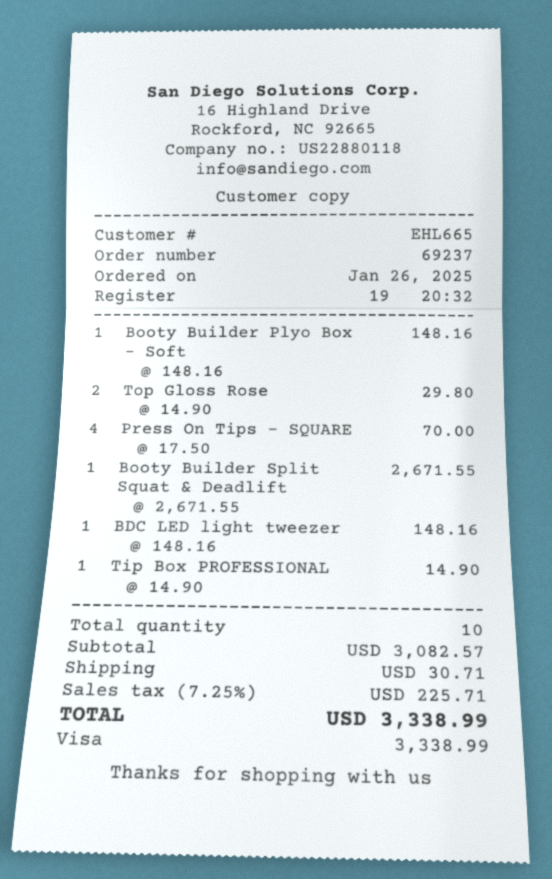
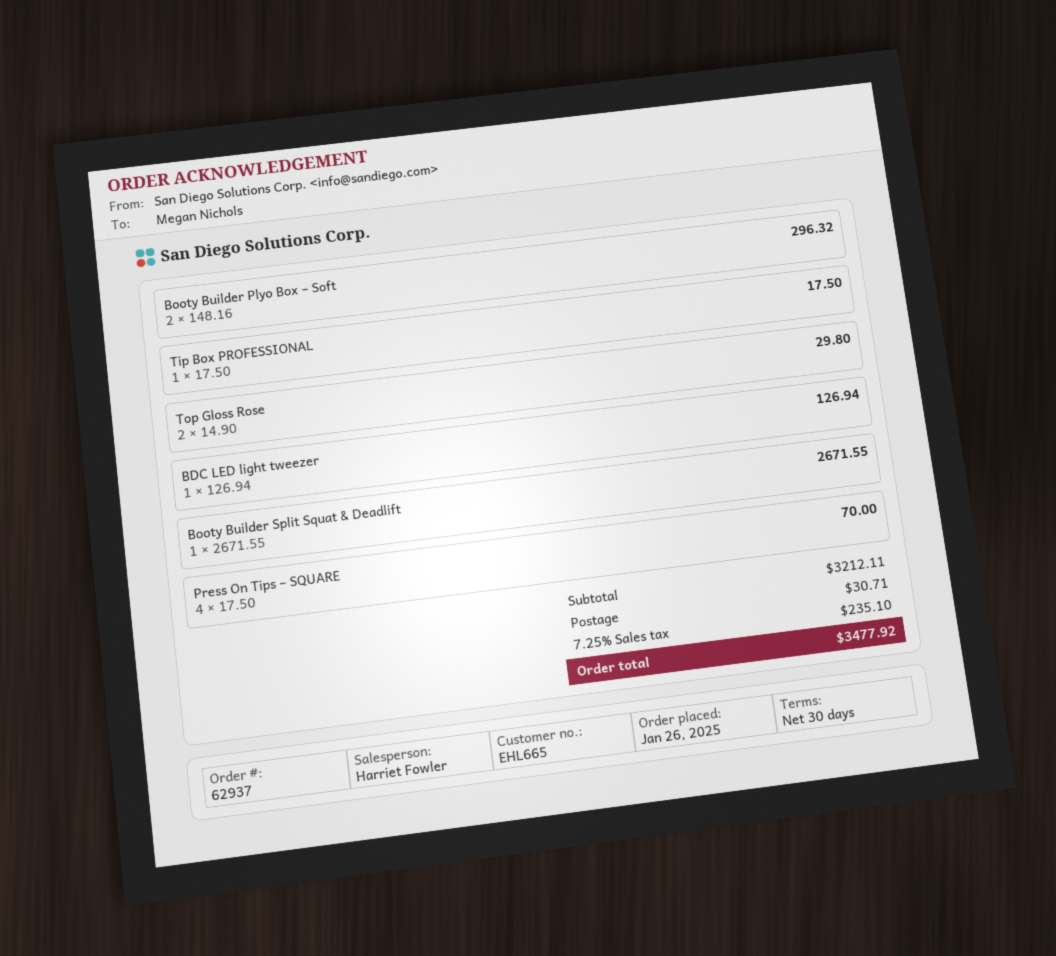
order number: 69237 -> 62937
Booty Builder Plyo Box – Soft: 1 x 148.16 = 148.16 -> 2 x 148.16 = 296.32
BDC LED light tweezer: 1 x 148.16 = 148.16 -> 1 x 126.94 = 126.94
Tip Box PROFESSIONAL: 1 x 14.90 = 14.90 -> 1 x 17.50 = 17.50
subtotal: 3082.57 -> 3212.11
tax: 7.25% = 225.71 -> 7.25% = 235.10
total: 3338.99 -> 3477.92

